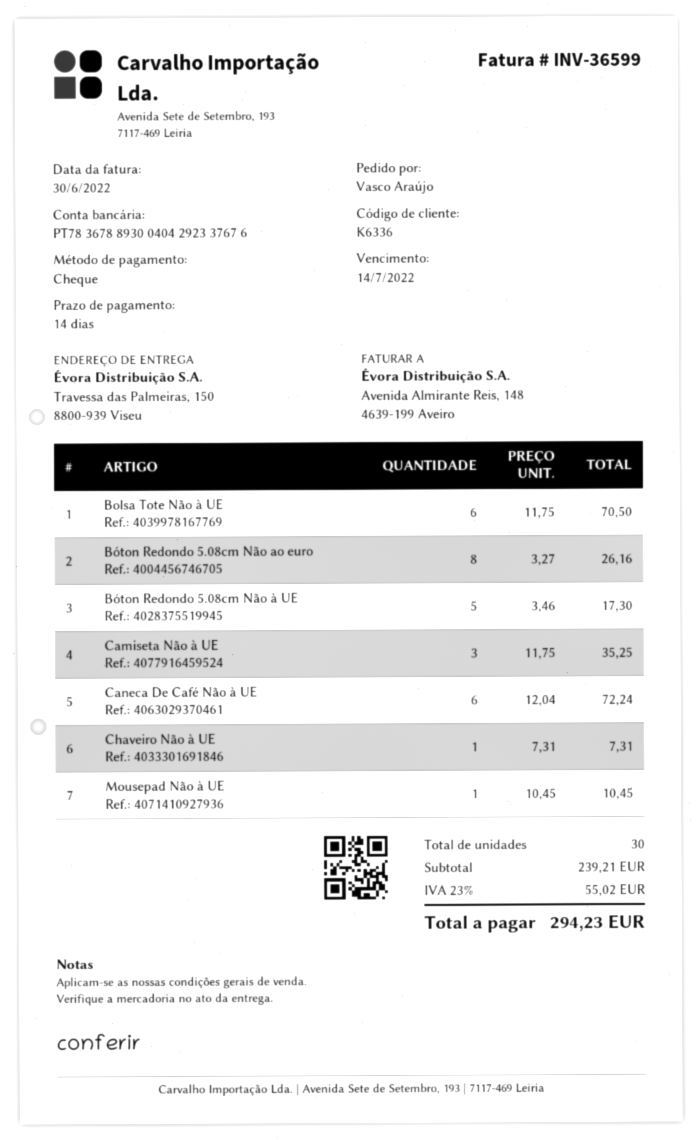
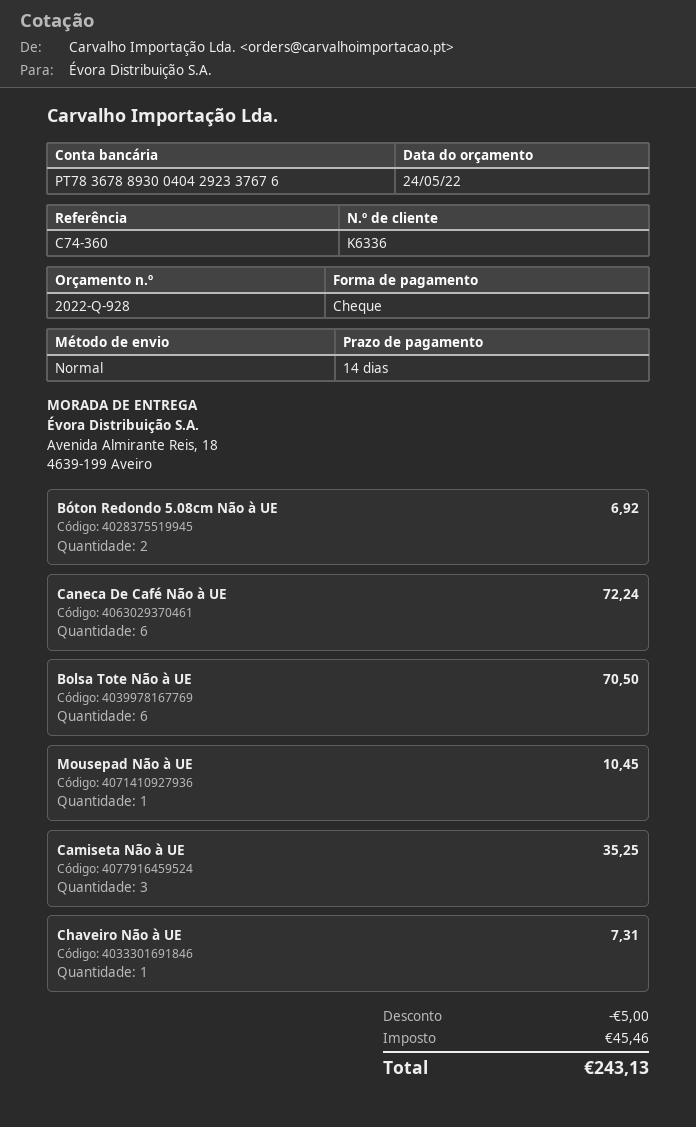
ship to: Travessa das Palmeiras, 150, 8800-939 Viseu -> Avenida Almirante Reis, 18, 4639-199 Aveiro
Bóton Redondo 5.08cm Não ao euro: 8 for 26.16 -> none
Bóton Redondo 5.08cm Não à UE: 5 for 17.30 -> 2 for 6.92
discount: none -> 5.00
tax: 55.02 -> 45.46
total: 294.23 -> 243.13

